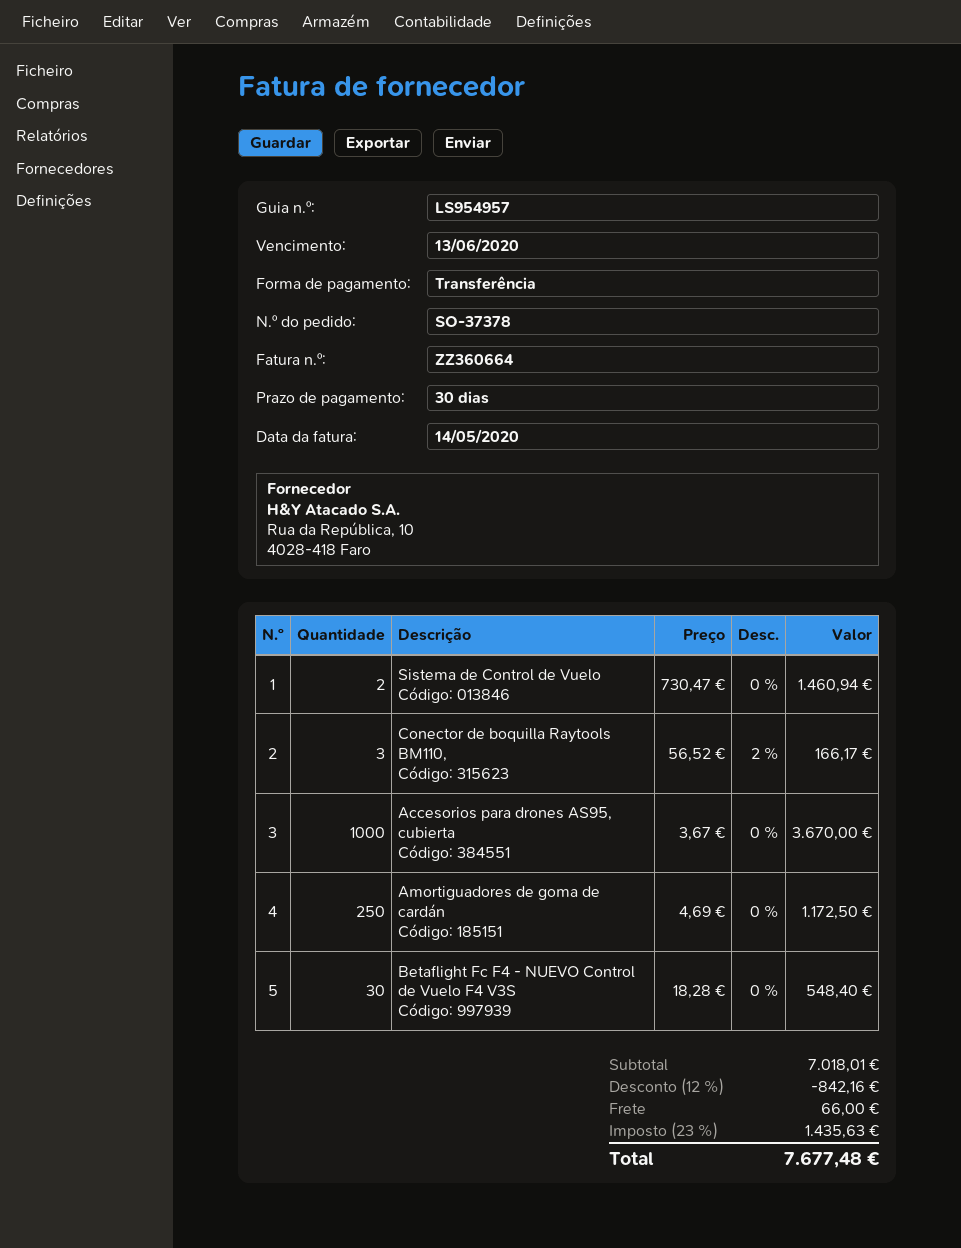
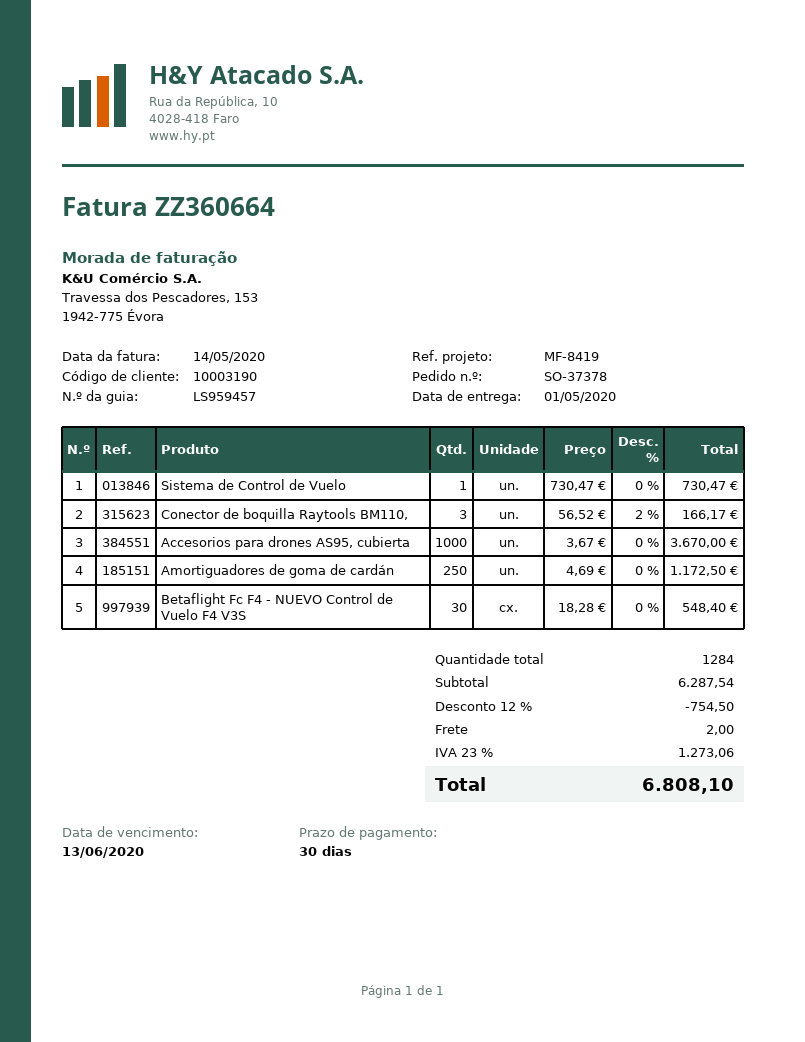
delivery note number: LS954957 -> LS959457
Sistema de Control de Vuelo: 2 x 730.47 = 1460.94 -> 1 x 730.47 = 730.47
subtotal: 7018.01 -> 6287.54
discount: 12% = 842.16 -> 12% = 754.50
shipping: 66.00 -> 2.00
tax: 23% = 1435.63 -> 23% = 1273.06
total: 7677.48 -> 6808.10

